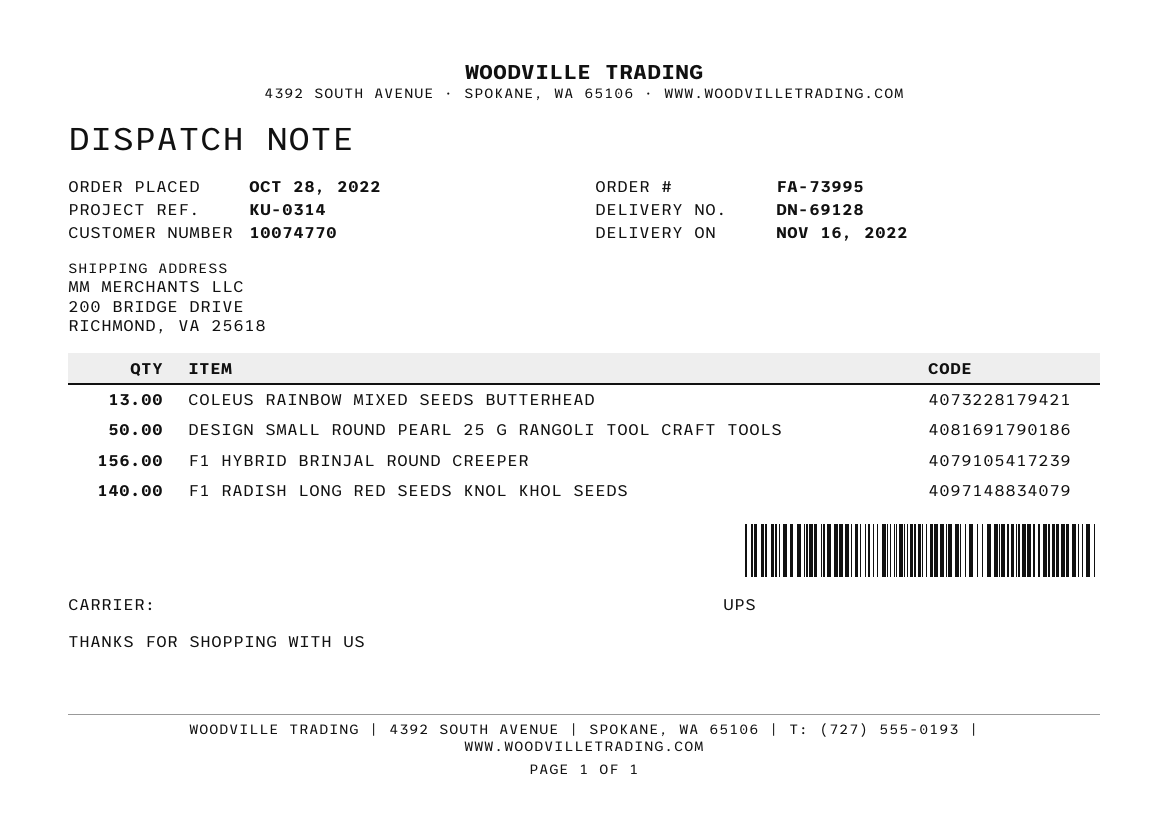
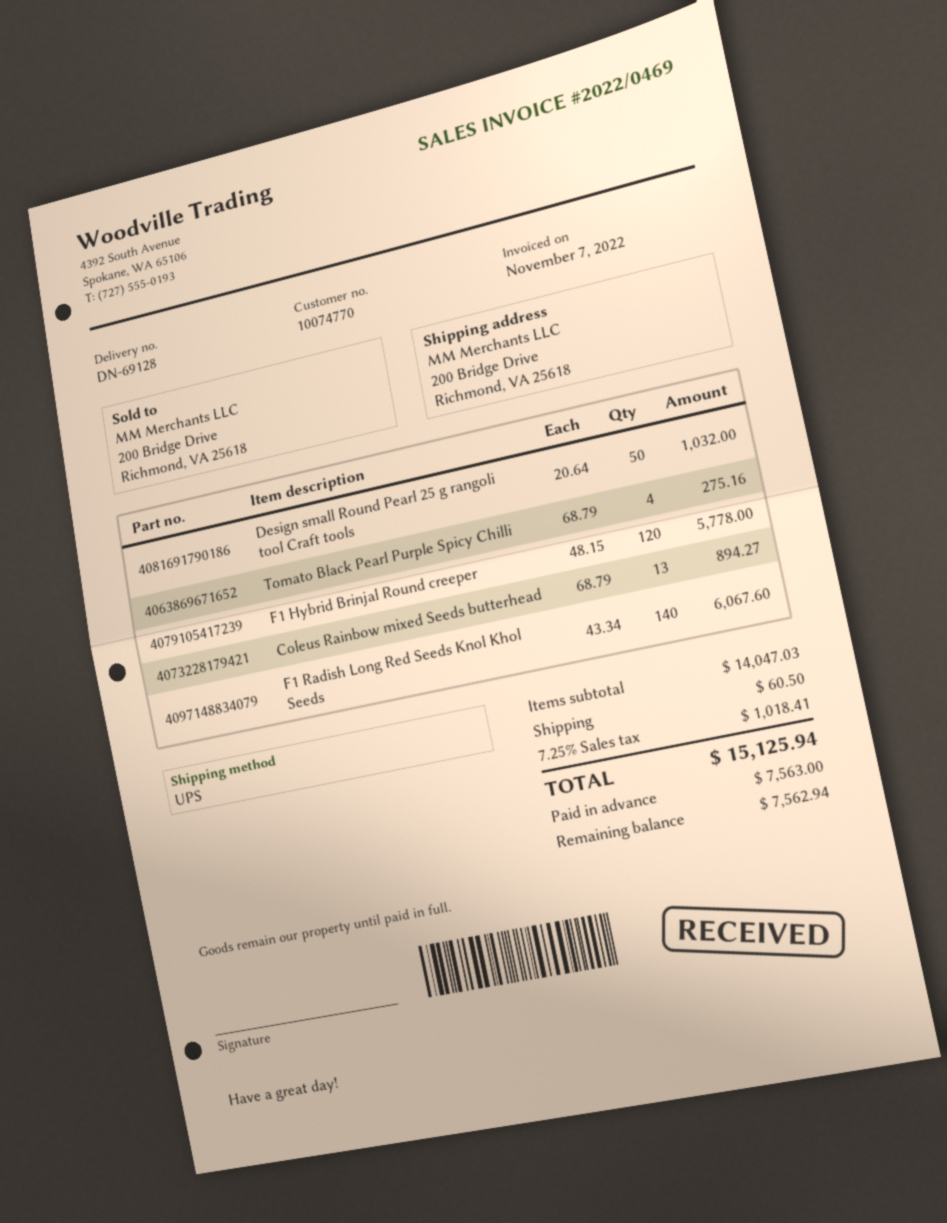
F1 HYBRID BRINJAL ROUND CREEPER: 156 -> 120
Tomato Black Pearl Purple Spicy Chilli: none -> 4

